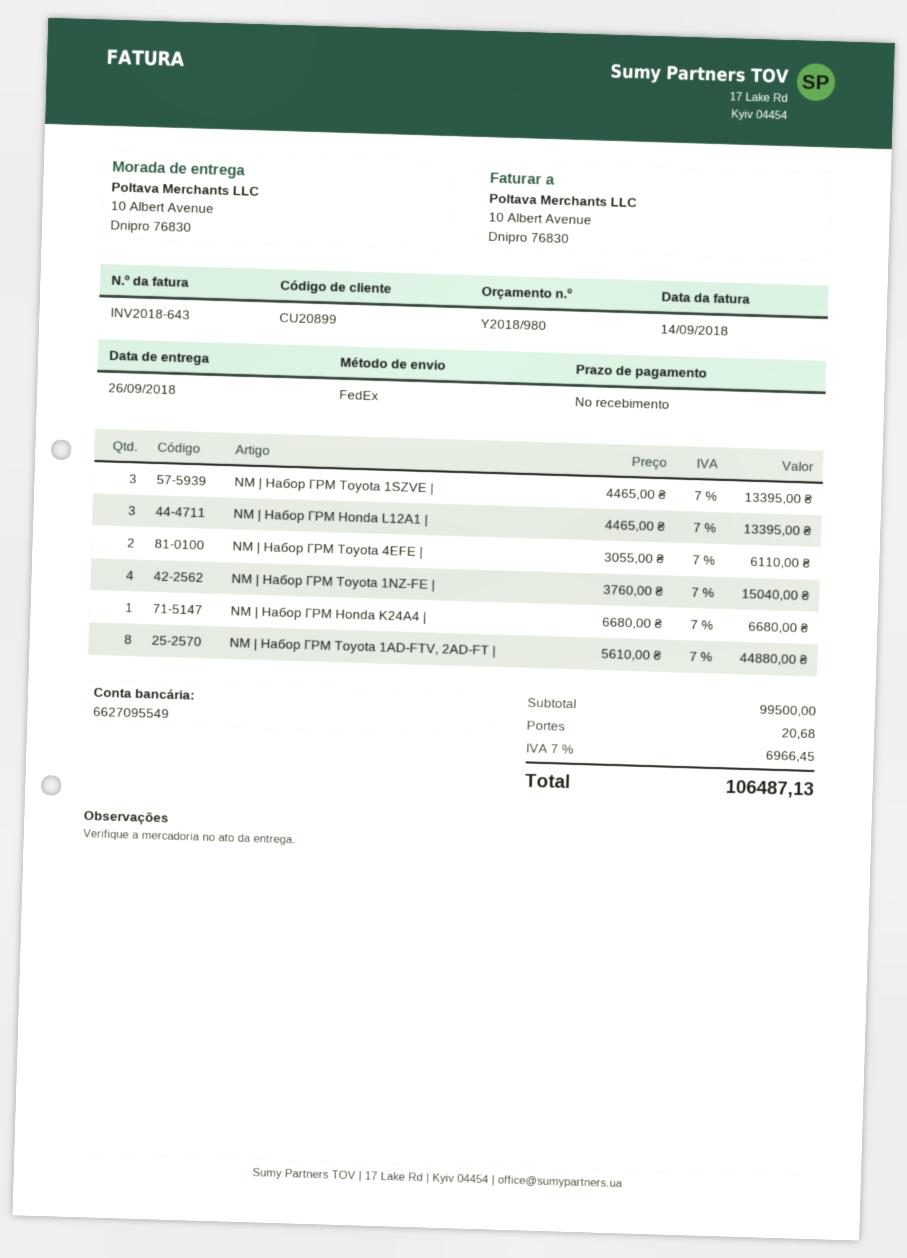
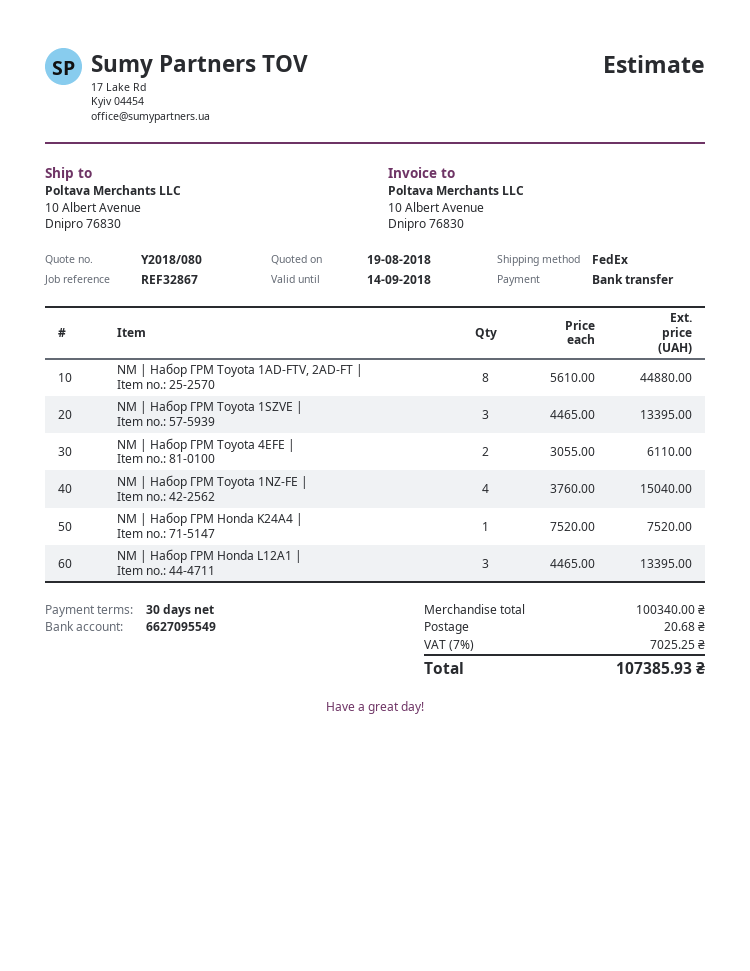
quote number: Y2018/980 -> Y2018/080
payment terms: on receipt -> 30 days
NM | Набор ГРМ Honda K24A4 |: 1 x 6680.00 = 6680.00 -> 1 x 7520.00 = 7520.00
subtotal: 99500.00 -> 100340.00
tax: 7% = 6966.45 -> 7% = 7025.25
total: 106487.13 -> 107385.93

